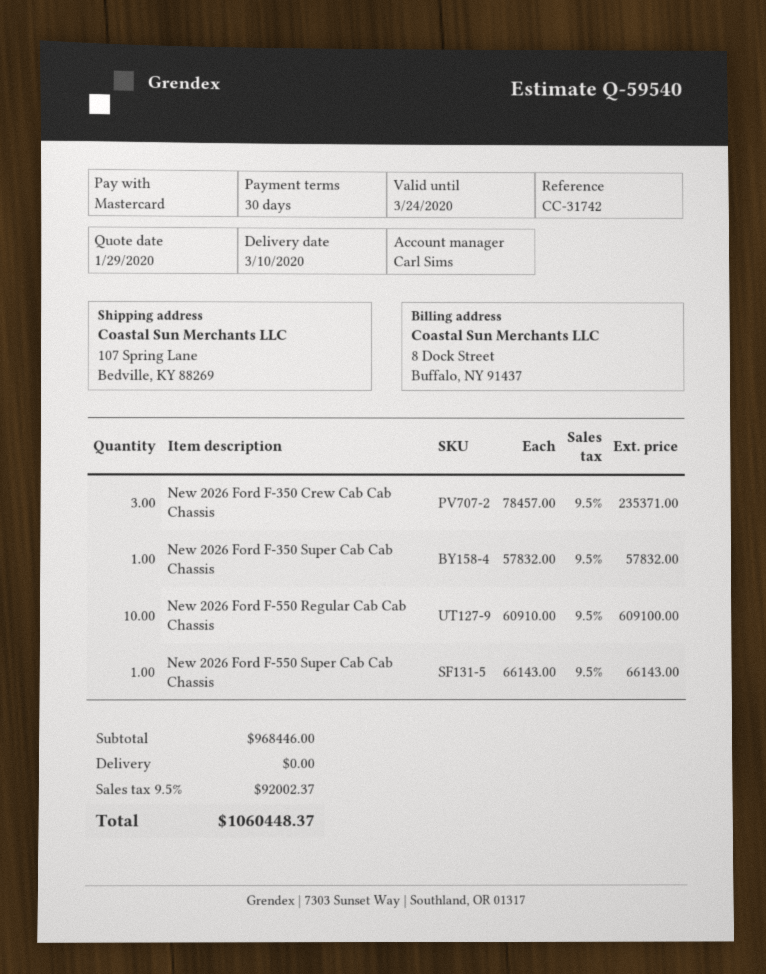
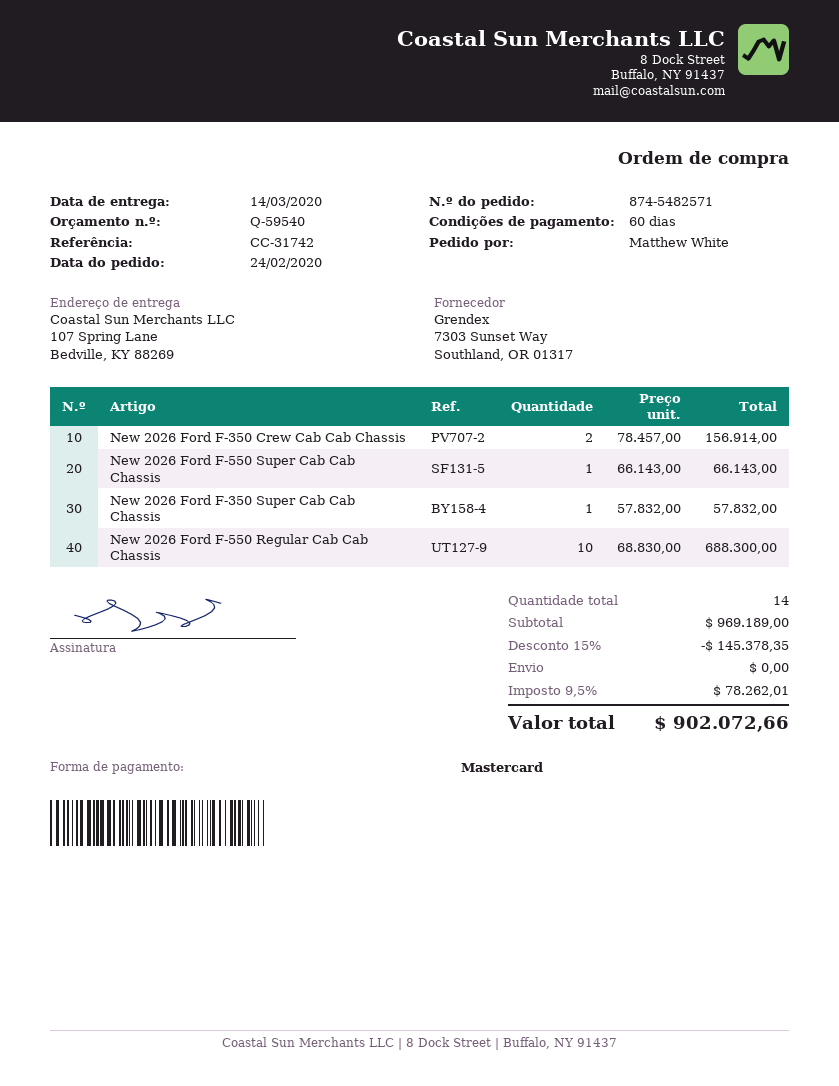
delivery date: 2020-03-10 -> 2020-03-14
payment terms: 30 days -> 60 days
New 2026 Ford F-350 Crew Cab Cab Chassis: 3 x 78457.00 = 235371.00 -> 2 x 78457.00 = 156914.00
New 2026 Ford F-550 Regular Cab Cab Chassis: 10 x 60910.00 = 609100.00 -> 10 x 68830.00 = 688300.00
subtotal: 968446.00 -> 969189.00
discount: none -> 15% = 145378.35
tax: 9.5% = 92002.37 -> 9.5% = 78262.01
total: 1060448.37 -> 902072.66

